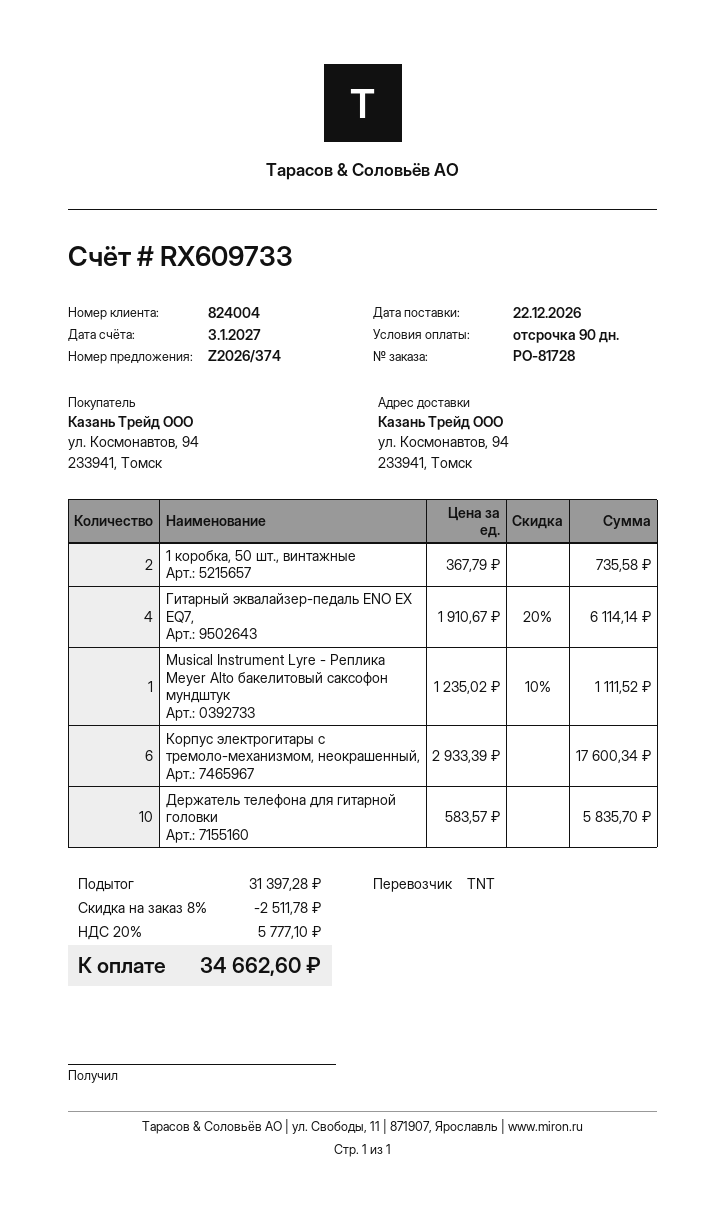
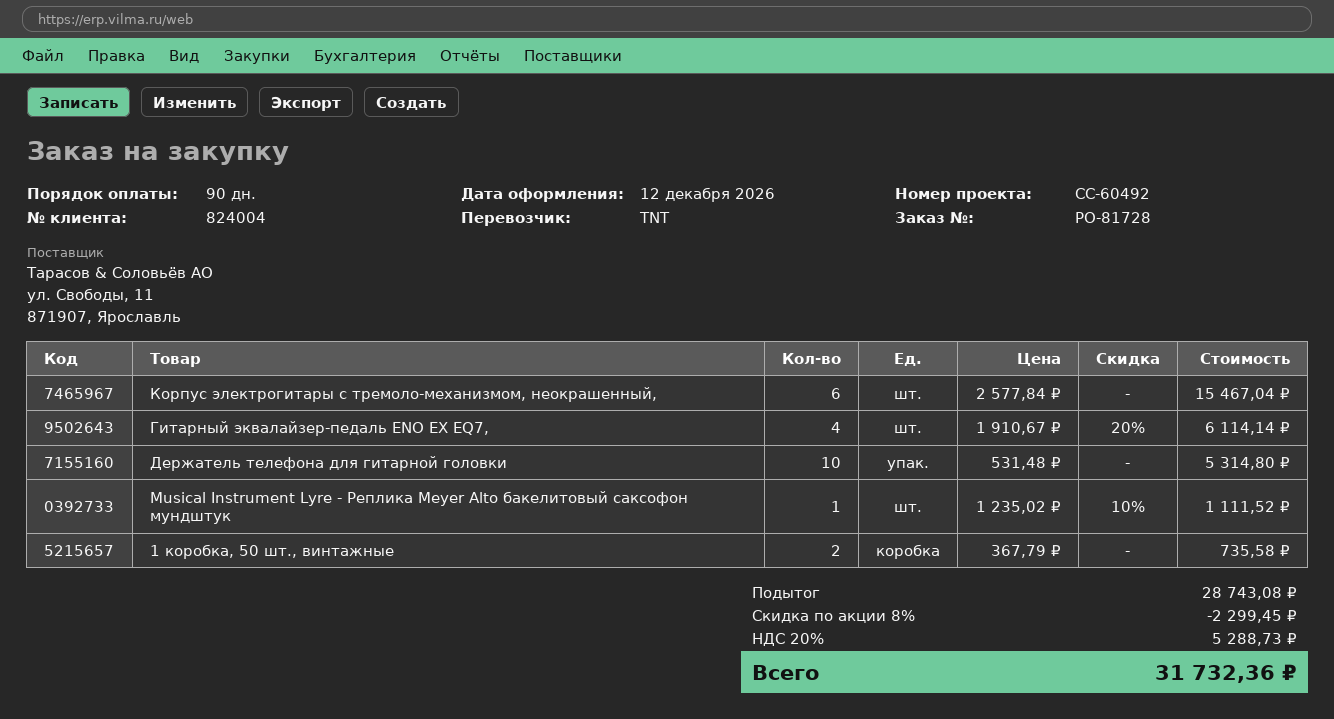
Корпус электрогитары с тремоло-механизмом, неокрашенный,: 6 x 2933.39 = 17600.34 -> 6 x 2577.84 = 15467.04
Держатель телефона для гитарной головки: 10 x 583.57 = 5835.70 -> 10 x 531.48 = 5314.80
subtotal: 31397.28 -> 28743.08
discount: 8% = 2511.78 -> 8% = 2299.45
tax: 20% = 5777.10 -> 20% = 5288.73
total: 34662.60 -> 31732.36

